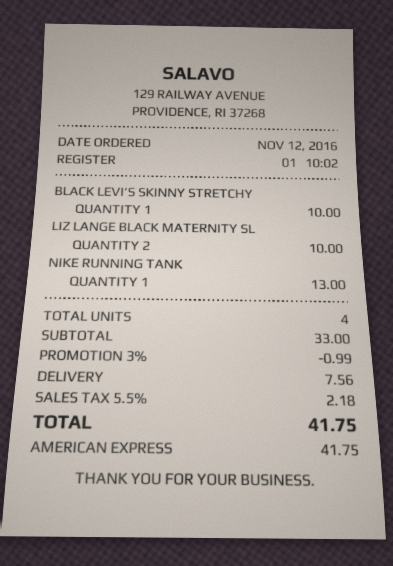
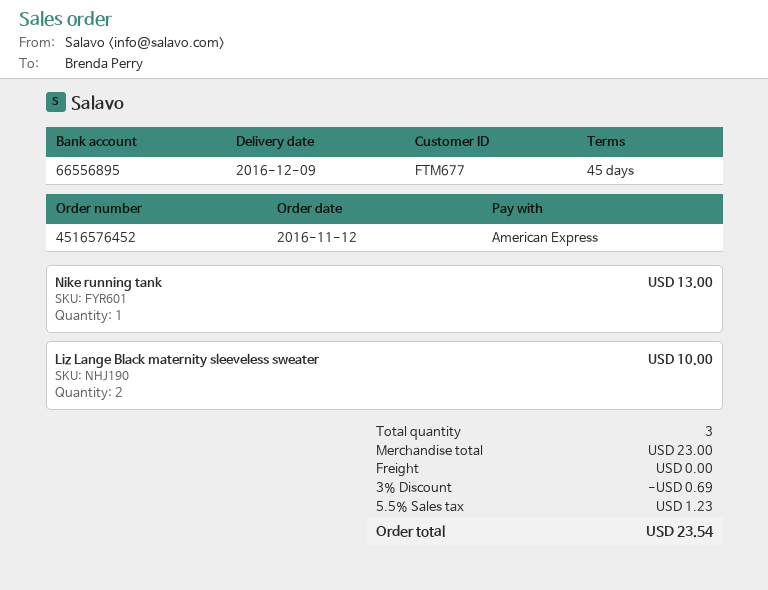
BLACK LEVI’S SKINNY STRETCHY: 1 for 10.00 -> none
total quantity: 4 -> 3
subtotal: 33.00 -> 23.00
discount: 3% = 0.99 -> 3% = 0.69
shipping: 7.56 -> 0.00
tax: 5.5% = 2.18 -> 5.5% = 1.23
total: 41.75 -> 23.54

